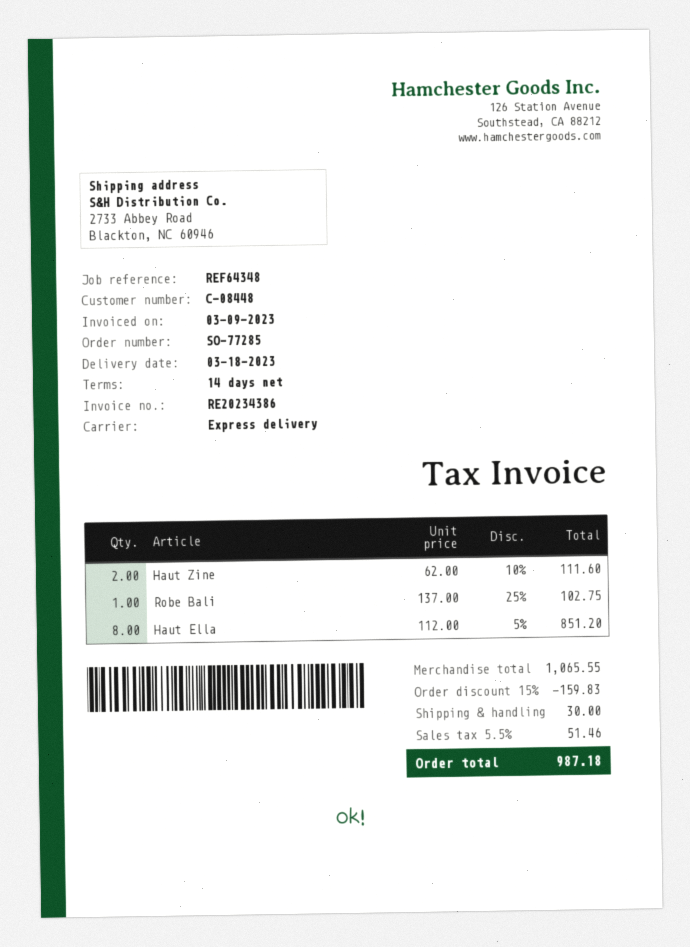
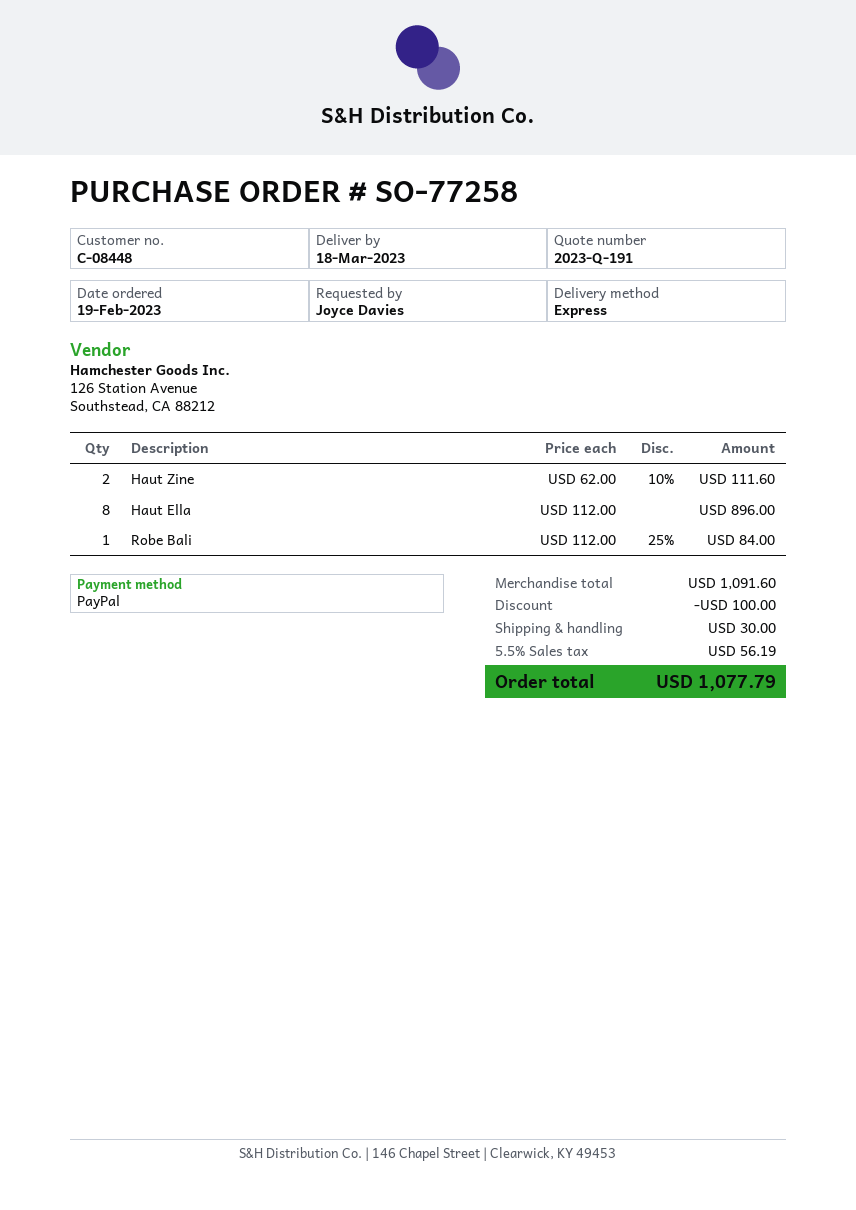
order number: SO-77285 -> SO-77258
Robe Bali: 1 x 137.00 - 25% = 102.75 -> 1 x 112.00 - 25% = 84.00
Haut Ella: 8 x 112.00 - 5% = 851.20 -> 8 x 112.00 = 896.00
subtotal: 1065.55 -> 1091.60
discount: 159.83 -> 100.00
tax: 5.5% = 51.46 -> 5.5% = 56.19
total: 987.18 -> 1077.79

